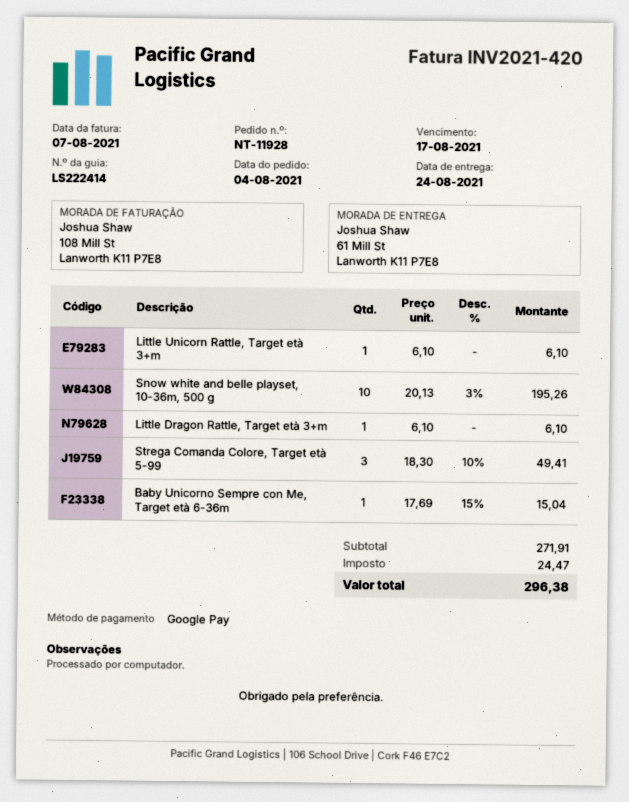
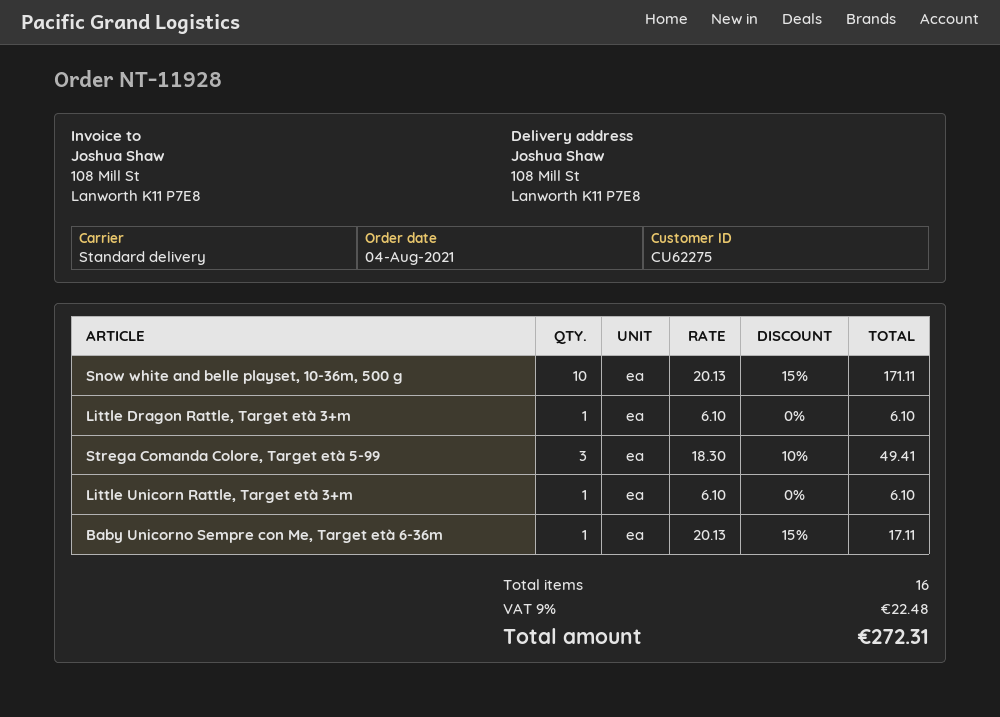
ship to: 61 Mill St, Lanworth K11 P7E8 -> 108 Mill St, Lanworth K11 P7E8
Snow white and belle playset, 10-36m, 500 g: 10 x 20.13 - 3% = 195.26 -> 10 x 20.13 - 15% = 171.11
Baby Unicorno Sempre con Me, Target età 6-36m: 1 x 17.69 - 15% = 15.04 -> 1 x 20.13 - 15% = 17.11
tax: 24.47 -> 22.48
total: 296.38 -> 272.31

